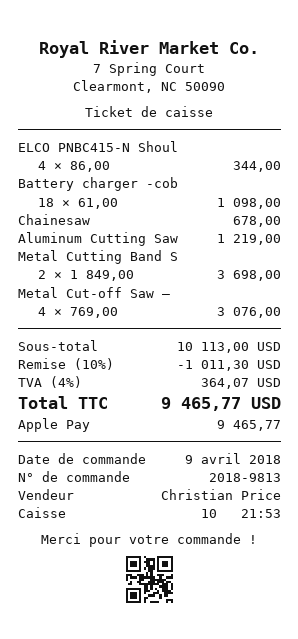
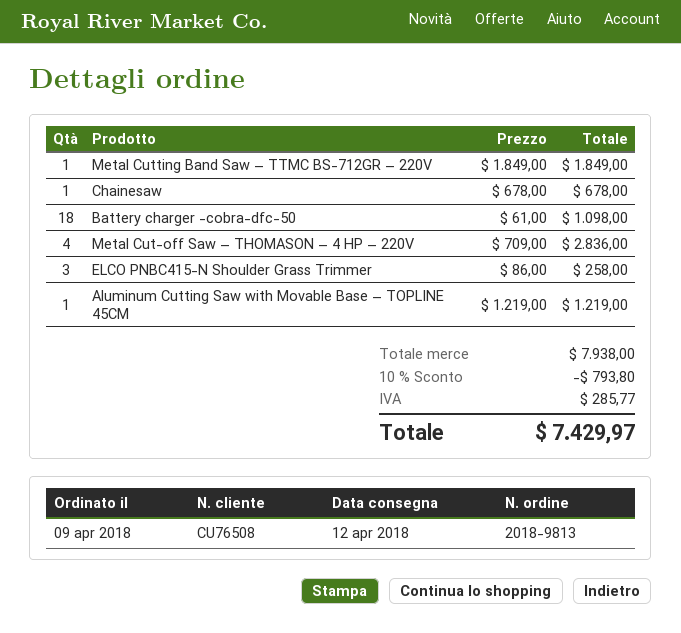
ELCO PNBC415-N Shoul: 4 x 86.00 = 344.00 -> 3 x 86.00 = 258.00
Metal Cutting Band S: 2 x 1849.00 = 3698.00 -> 1 x 1849.00 = 1849.00
Metal Cut-off Saw –: 4 x 769.00 = 3076.00 -> 4 x 709.00 = 2836.00
subtotal: 10113.00 -> 7938.00
discount: 10% = 1011.30 -> 10% = 793.80
tax: 364.07 -> 285.77
total: 9465.77 -> 7429.97

